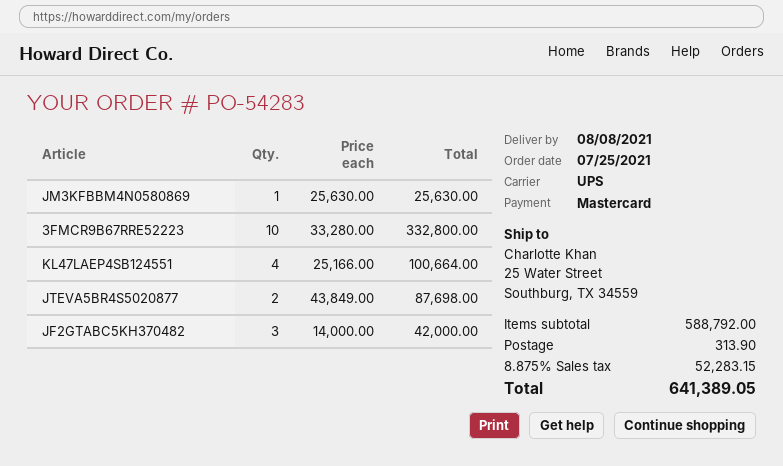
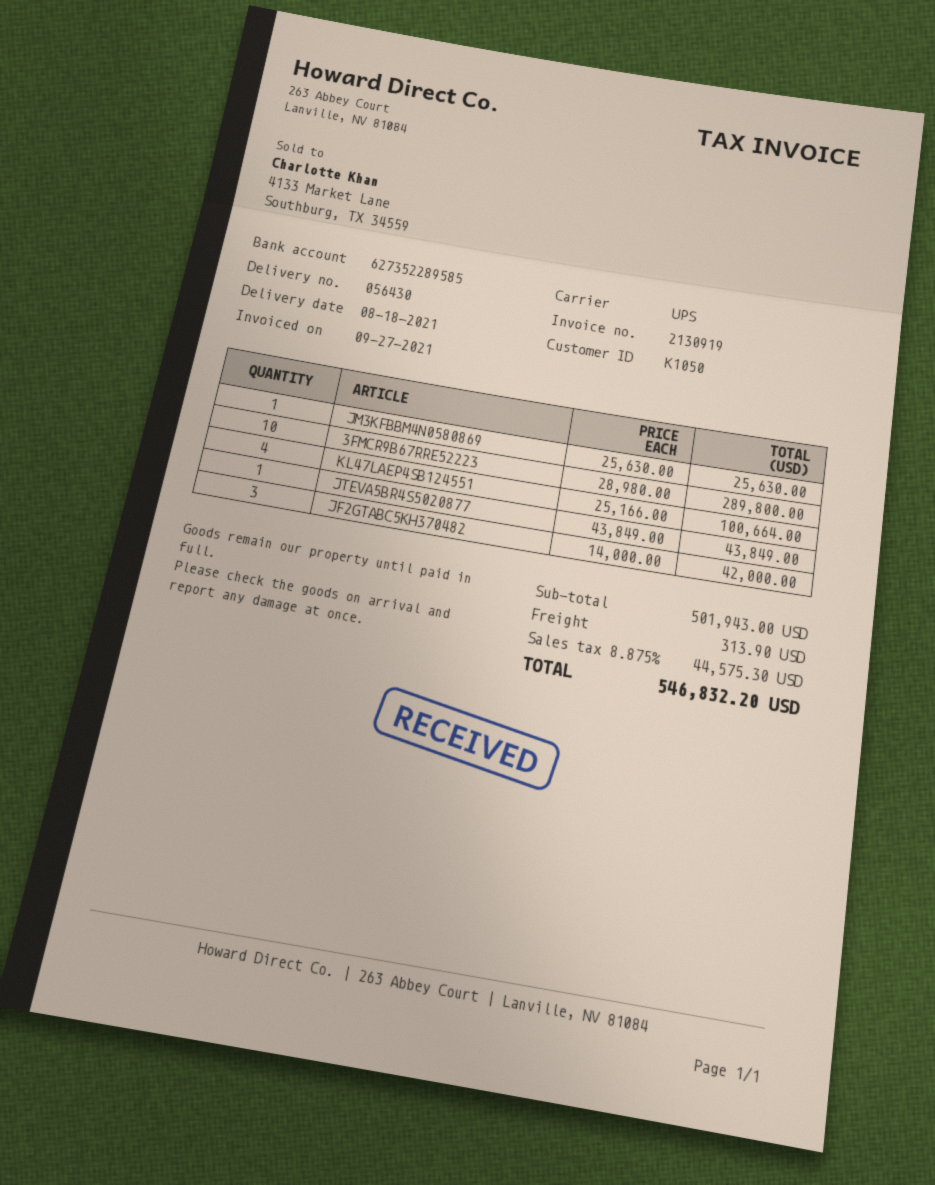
delivery date: 2021-08-08 -> 2021-08-18
3FMCR9B67RRE52223: 10 x 33280.00 = 332800.00 -> 10 x 28980.00 = 289800.00
JTEVA5BR4S5020877: 2 x 43849.00 = 87698.00 -> 1 x 43849.00 = 43849.00
subtotal: 588792.00 -> 501943.00
tax: 8.875% = 52283.15 -> 8.875% = 44575.30
total: 641389.05 -> 546832.20

